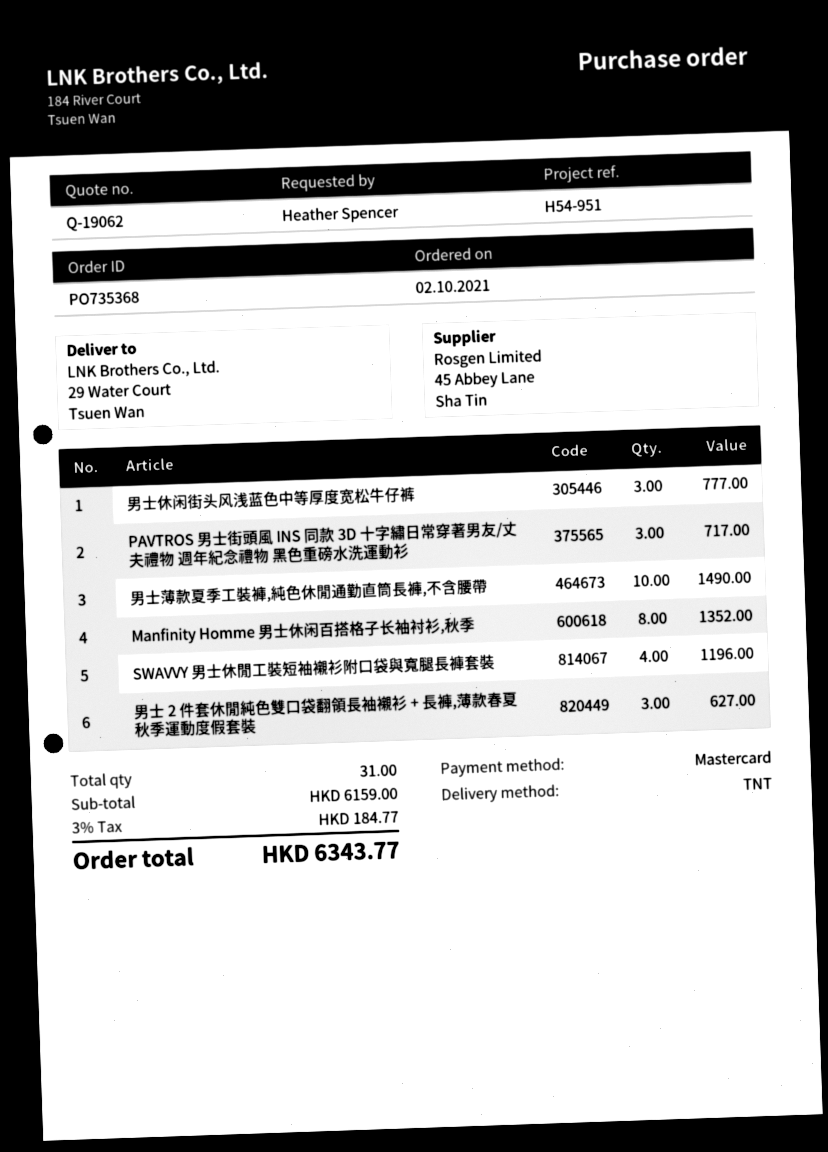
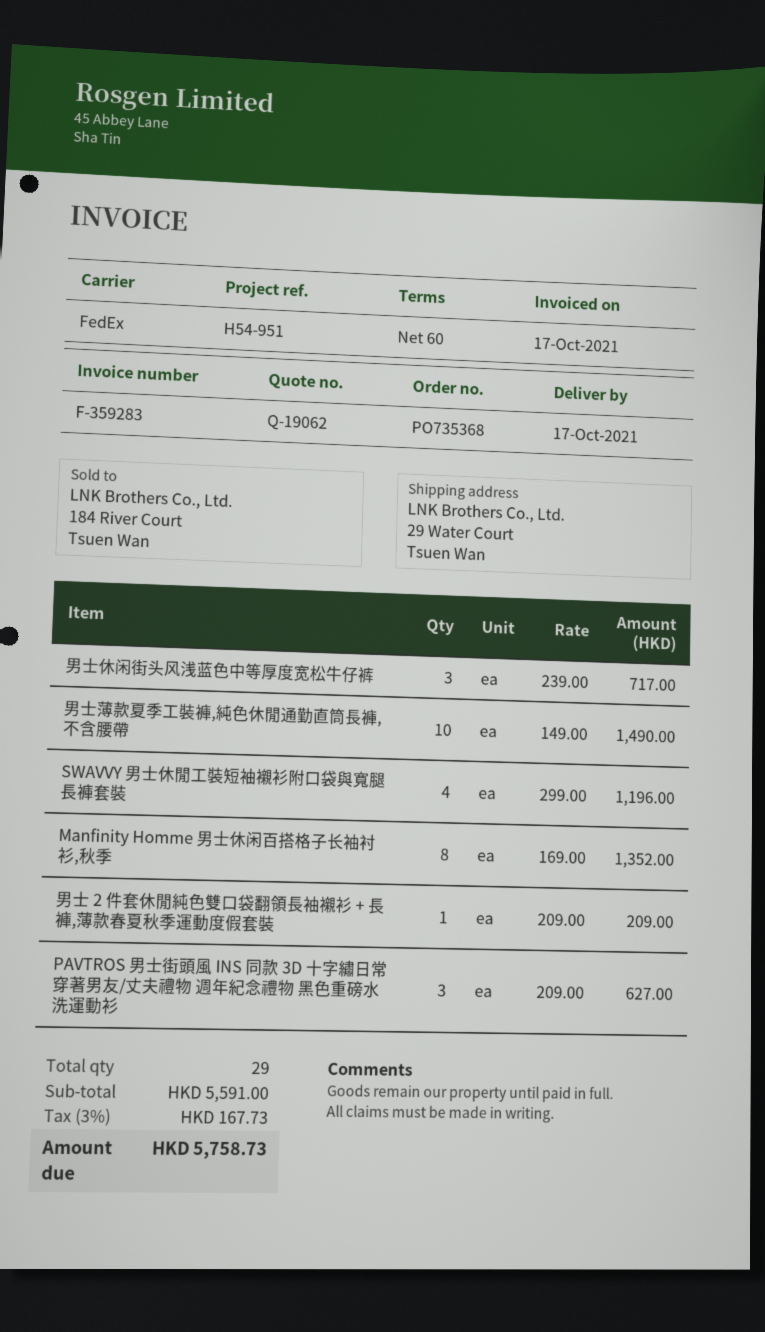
shipping method: TNT -> FedEx
男士休闲街头风浅蓝色中等厚度宽松牛仔裤: 3 for 777.00 -> 3 for 717.00
PAVTROS 男士街頭風 INS 同款 3D 十字繡日常穿著男友/丈夫禮物 週年紀念禮物 黑色重磅水洗運動衫: 3 for 717.00 -> 3 for 627.00
男士 2 件套休閒純色雙口袋翻領長袖襯衫 + 長褲,薄款春夏秋季運動度假套裝: 3 for 627.00 -> 1 for 209.00
total quantity: 31 -> 29
subtotal: 6159.00 -> 5591.00
tax: 3% = 184.77 -> 3% = 167.73
total: 6343.77 -> 5758.73

